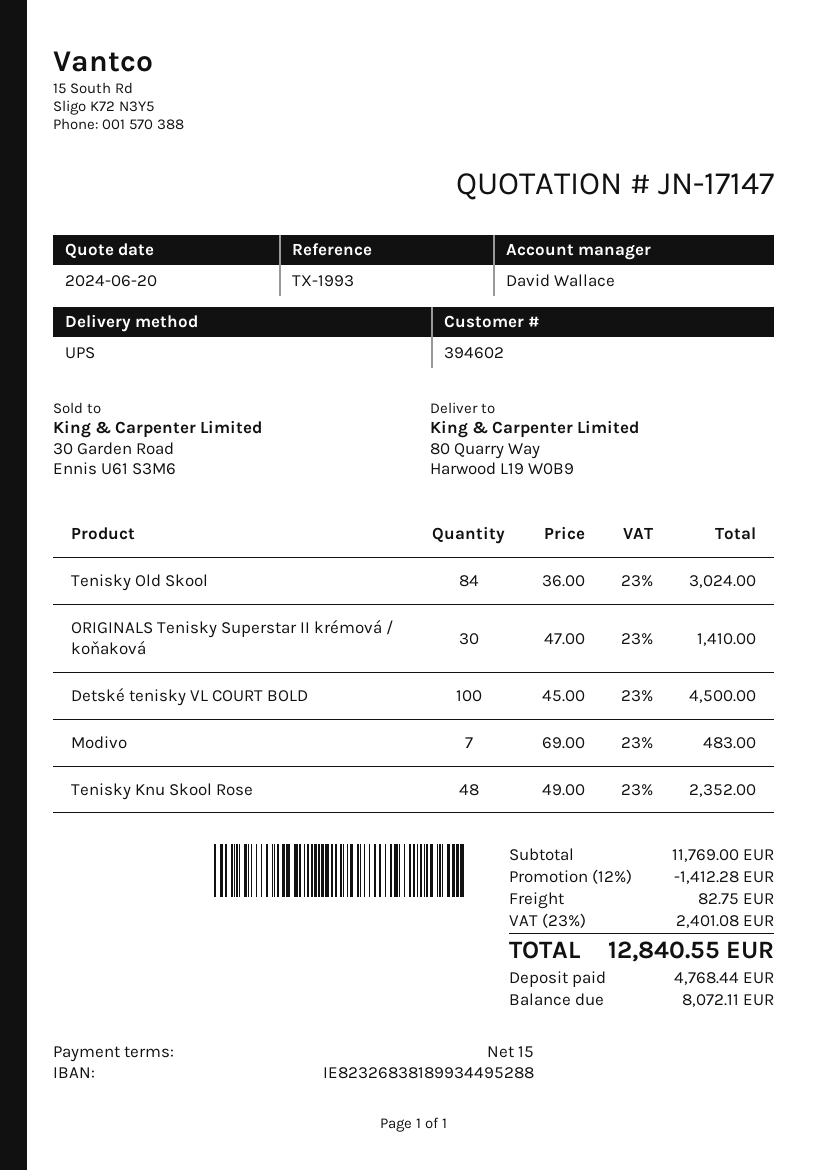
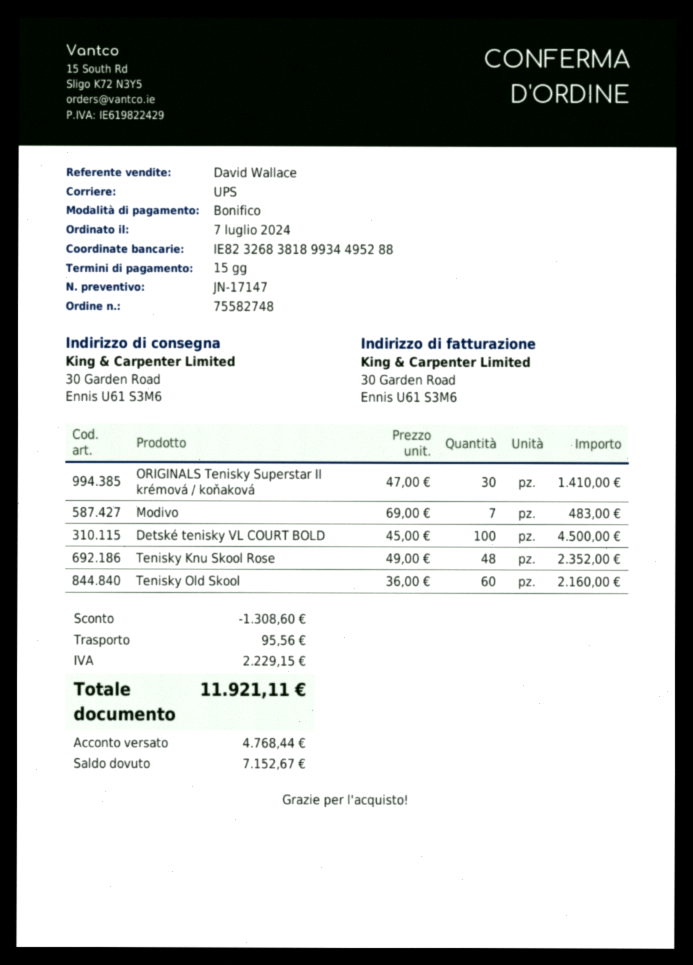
ship to: 80 Quarry Way, Harwood L19 W0B9 -> 30 Garden Road, Ennis U61 S3M6
Tenisky Old Skool: 84 x 36.00 = 3024.00 -> 60 x 36.00 = 2160.00
discount: 1412.28 -> 1308.60
shipping: 82.75 -> 95.56
tax: 2401.08 -> 2229.15
total: 12840.55 -> 11921.11
balance: 8072.11 -> 7152.67

